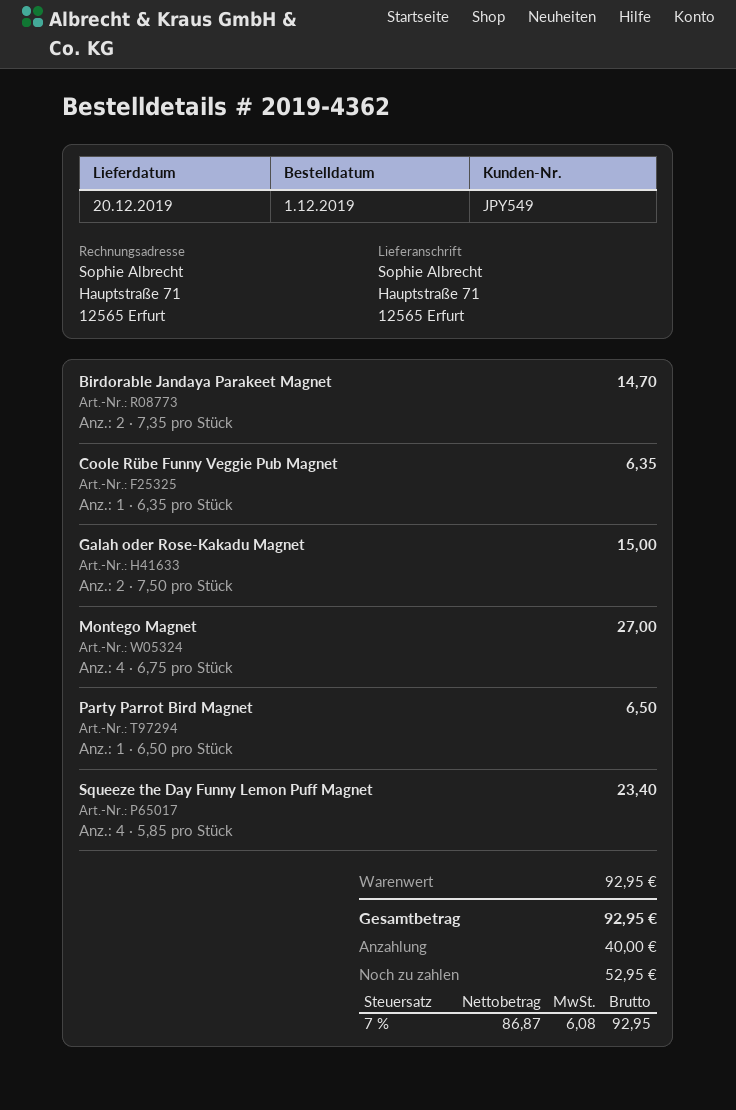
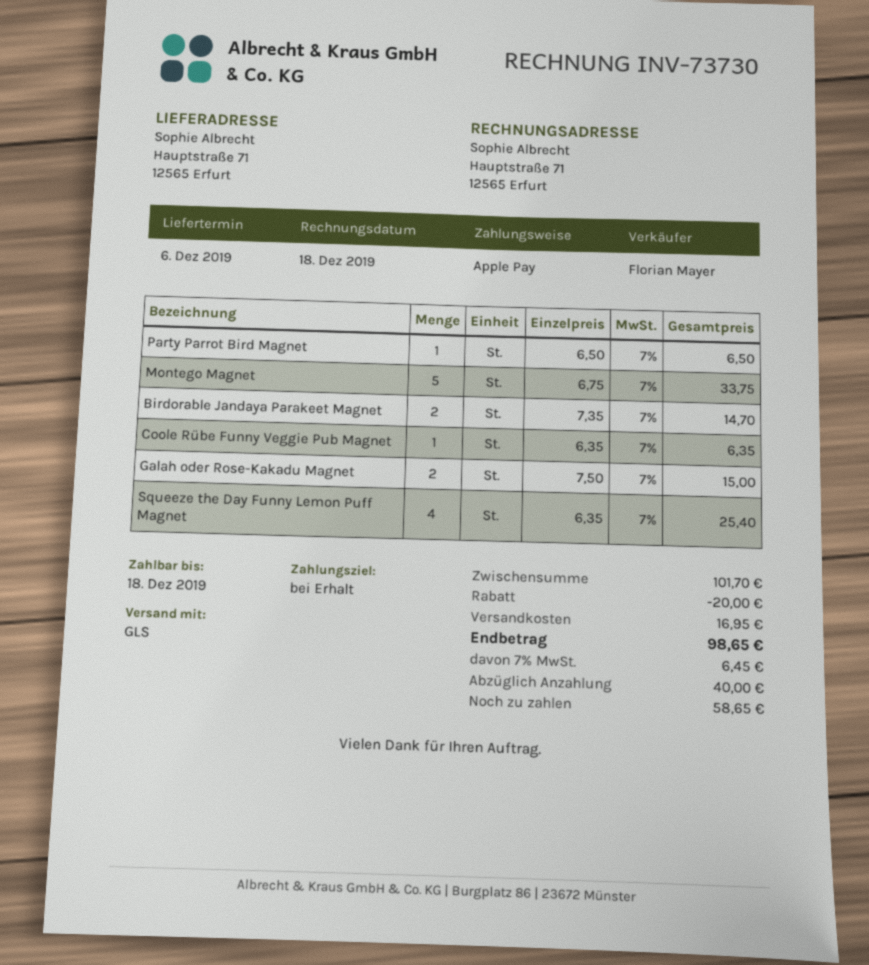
delivery date: 2019-12-20 -> 2019-12-06
Montego Magnet: 4 x 6.75 = 27.00 -> 5 x 6.75 = 33.75
Squeeze the Day Funny Lemon Puff Magnet: 4 x 5.85 = 23.40 -> 4 x 6.35 = 25.40
subtotal: 92.95 -> 101.70
discount: none -> 20.00
shipping: none -> 16.95
tax: 7% = 6.08 -> 7% = 6.45
total: 92.95 -> 98.65
balance: 52.95 -> 58.65

